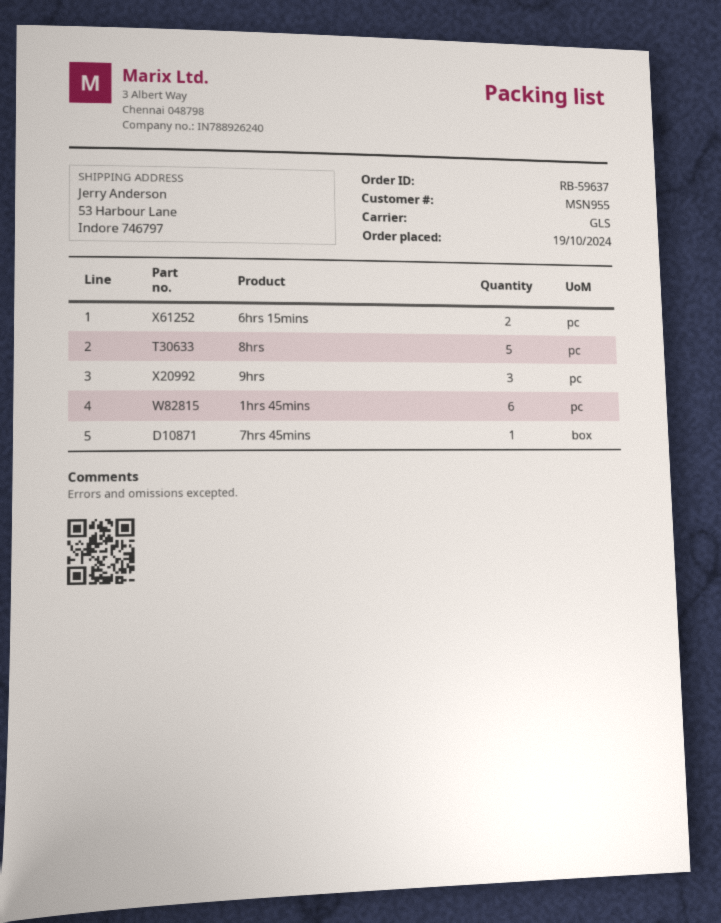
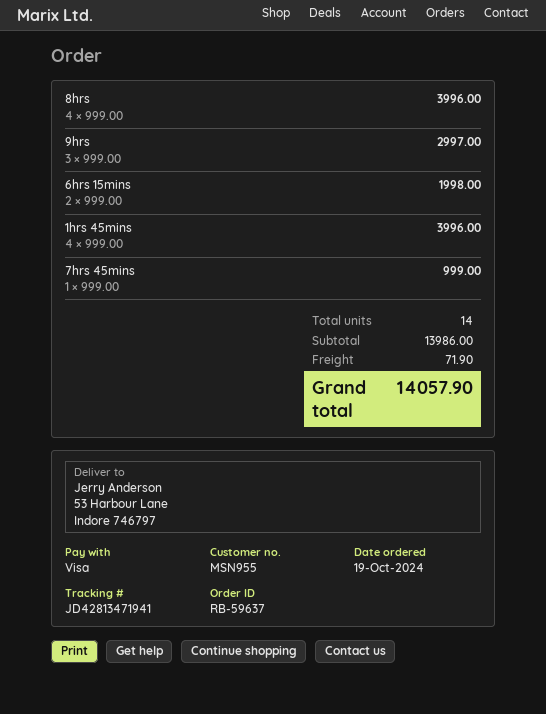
8hrs: 5 -> 4
1hrs 45mins: 6 -> 4

